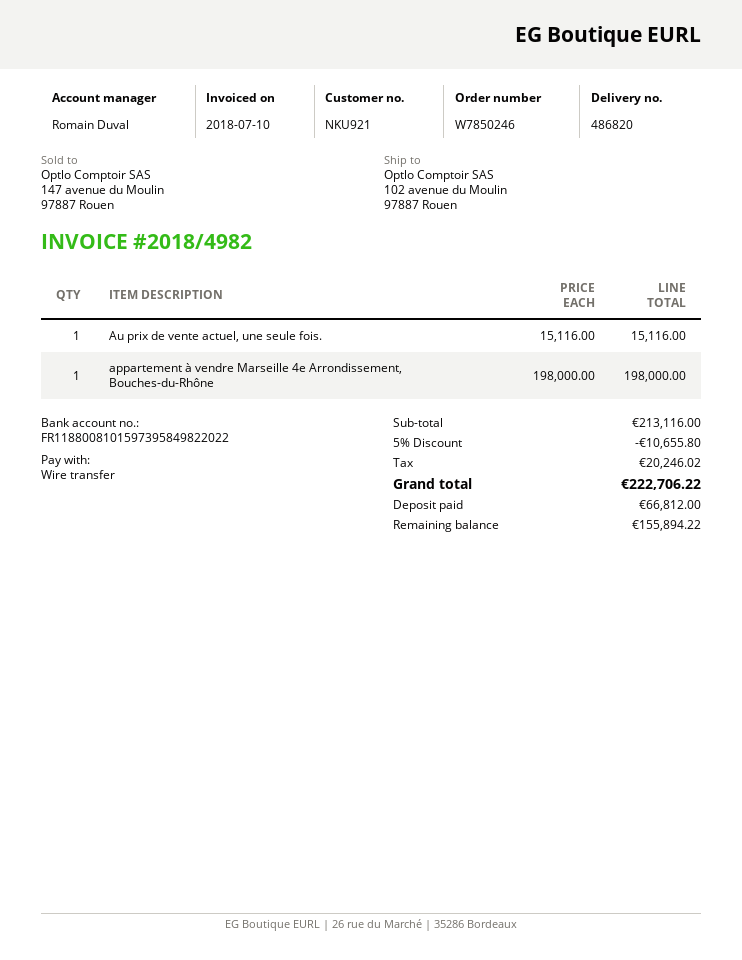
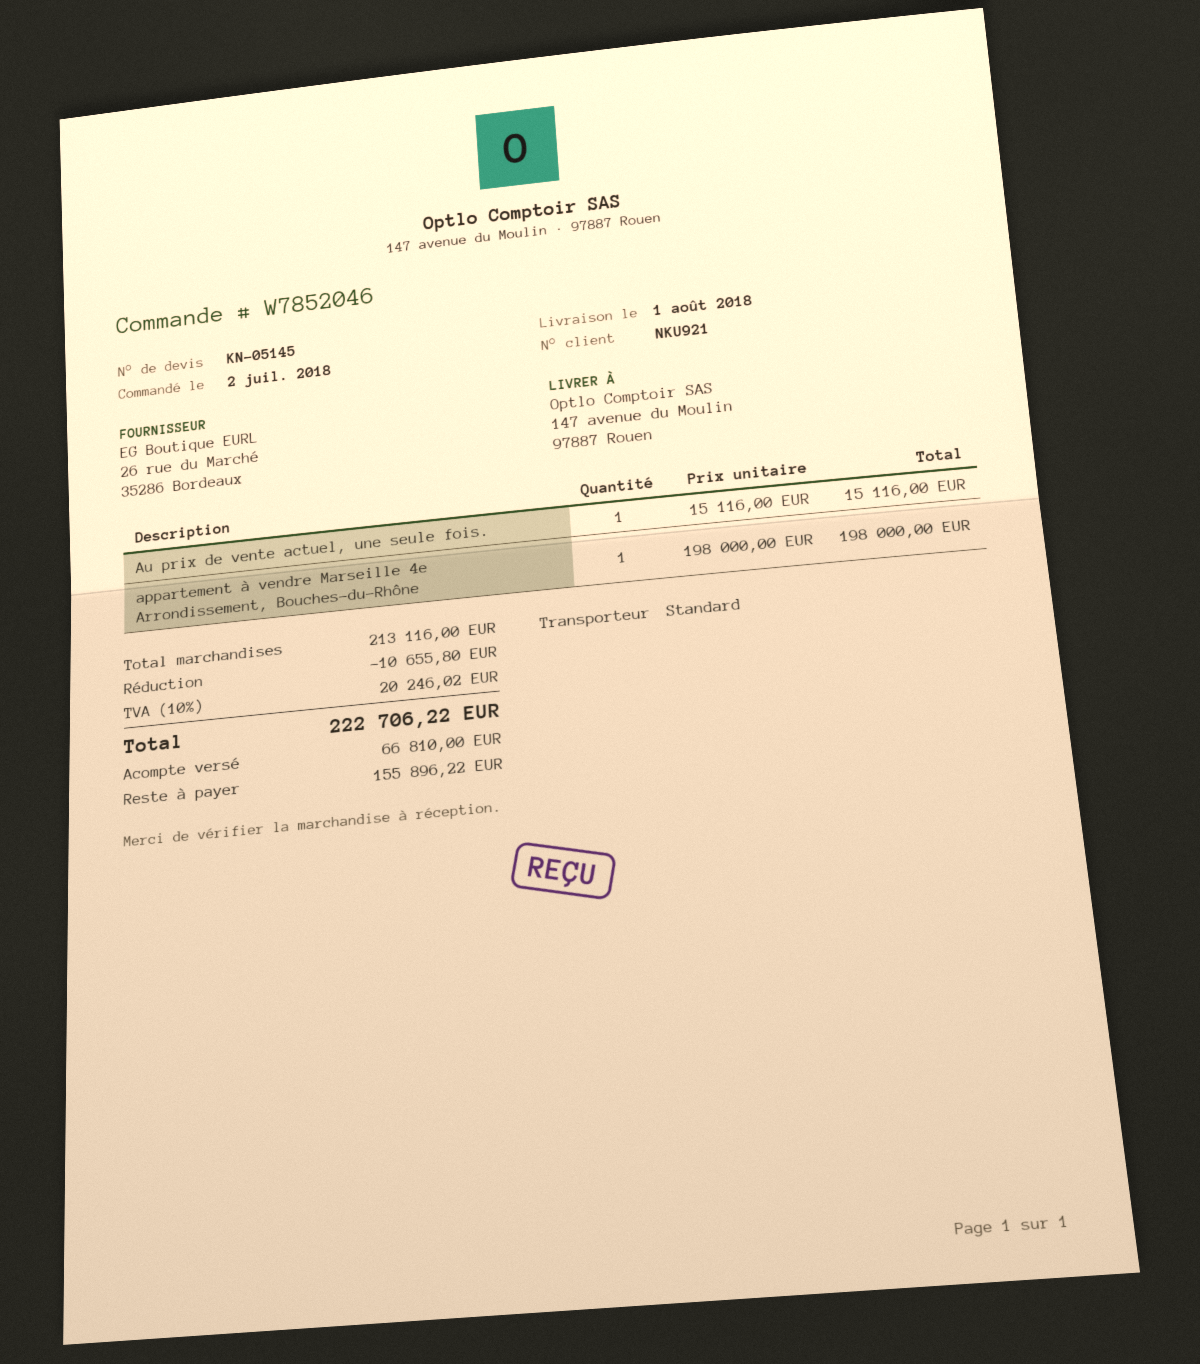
order number: W7850246 -> W7852046
ship to: 102 avenue du Moulin, 97887 Rouen -> 147 avenue du Moulin, 97887 Rouen
deposit: 66812.00 -> 66810.00
balance: 155894.22 -> 155896.22

